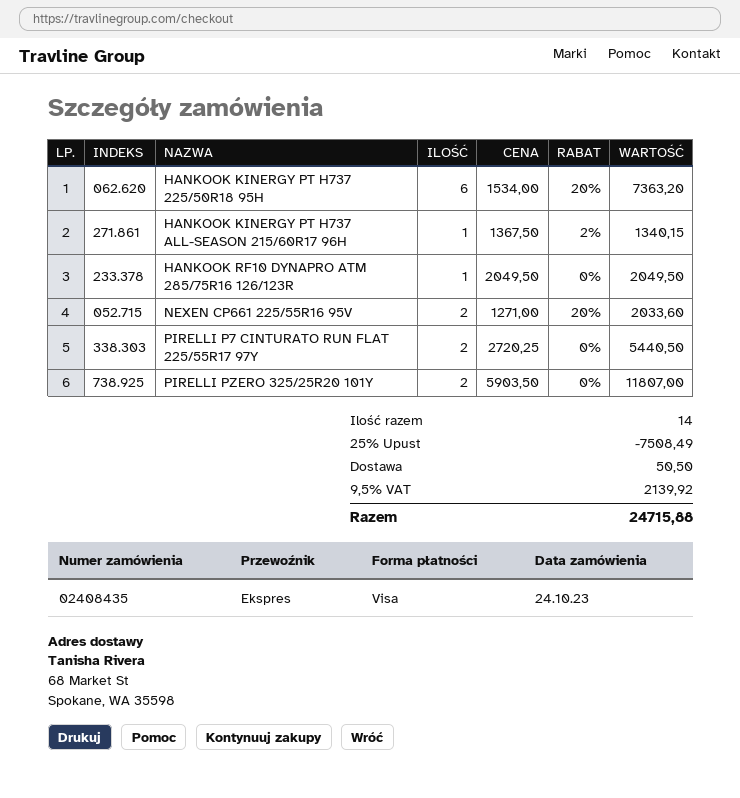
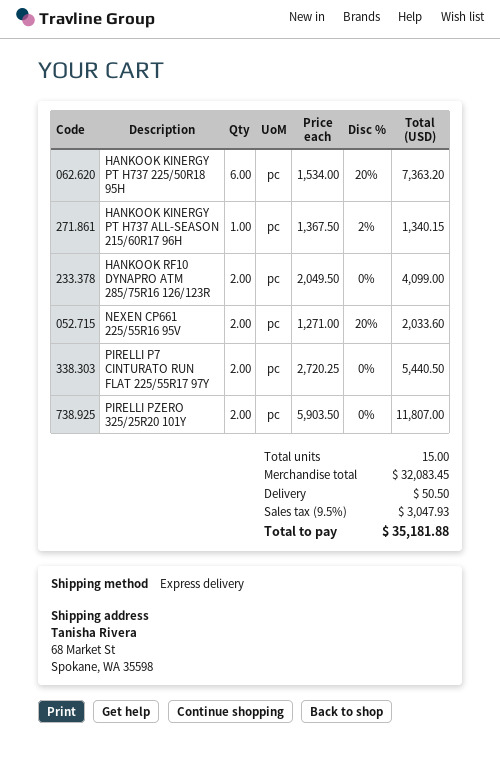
HANKOOK RF10 DYNAPRO ATM 285/75R16 126/123R: 1 x 2049.50 = 2049.50 -> 2 x 2049.50 = 4099.00
total quantity: 14 -> 15
discount: 25% = 7508.49 -> none
tax: 9.5% = 2139.92 -> 9.5% = 3047.93
total: 24715.88 -> 35181.88

